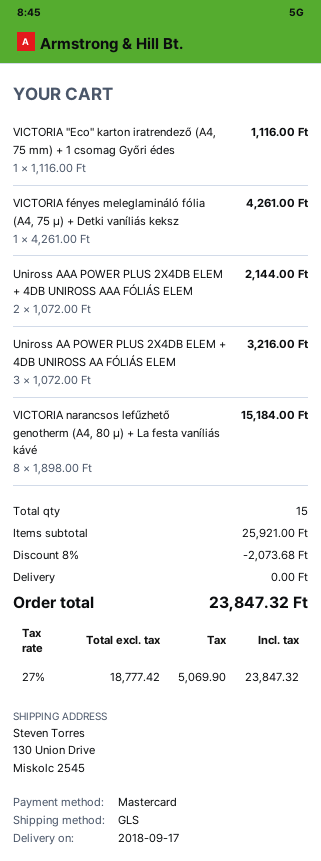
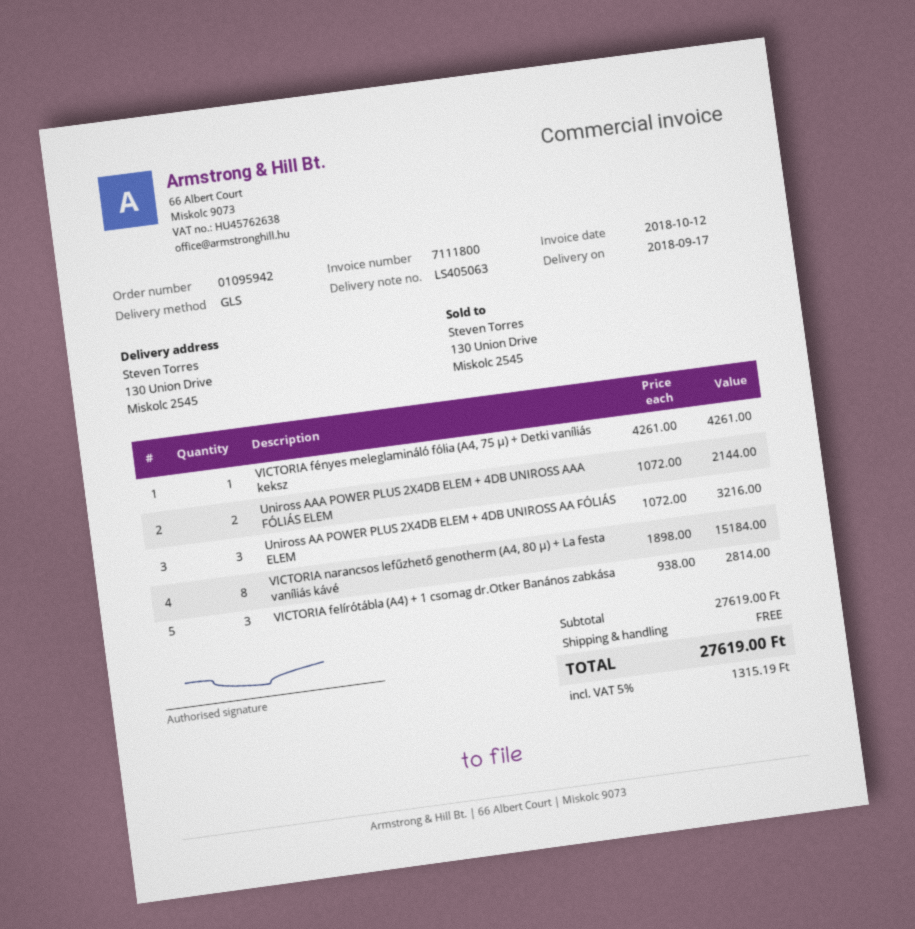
VICTORIA "Eco" karton iratrendező (A4, 75 mm) + 1 csomag Győri édes: 1 x 1116.00 = 1116.00 -> none
VICTORIA felírótábla (A4) + 1 csomag dr.Otker Banános zabkása: none -> 3 x 938.00 = 2814.00
subtotal: 25921.00 -> 27619.00
discount: 8% = 2073.68 -> none
tax: 27% = 5069.90 -> 5% = 1315.19
total: 23847.32 -> 27619.00

